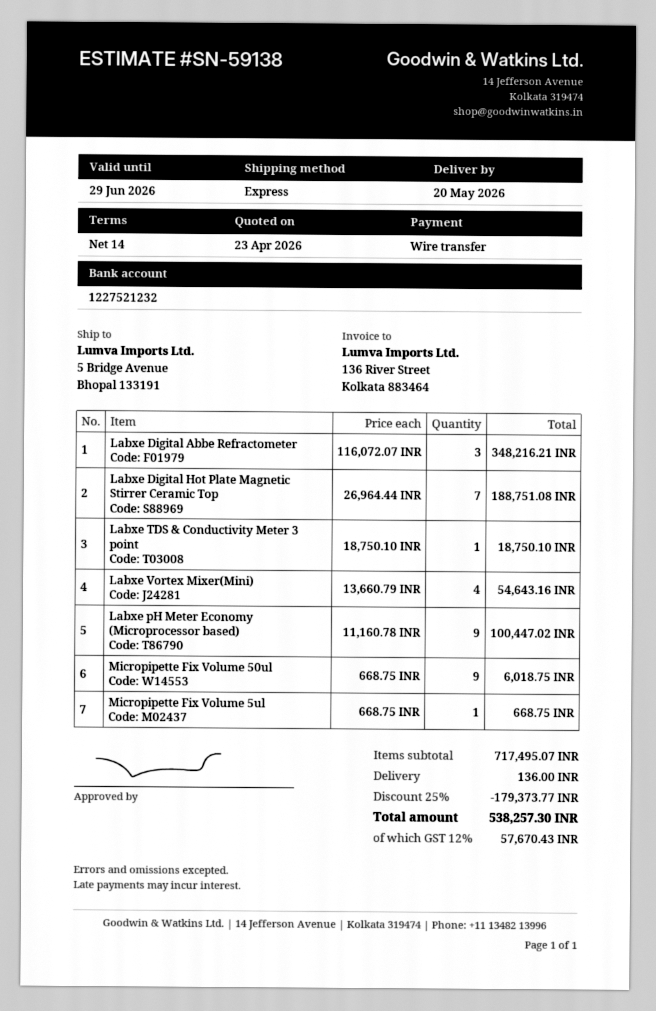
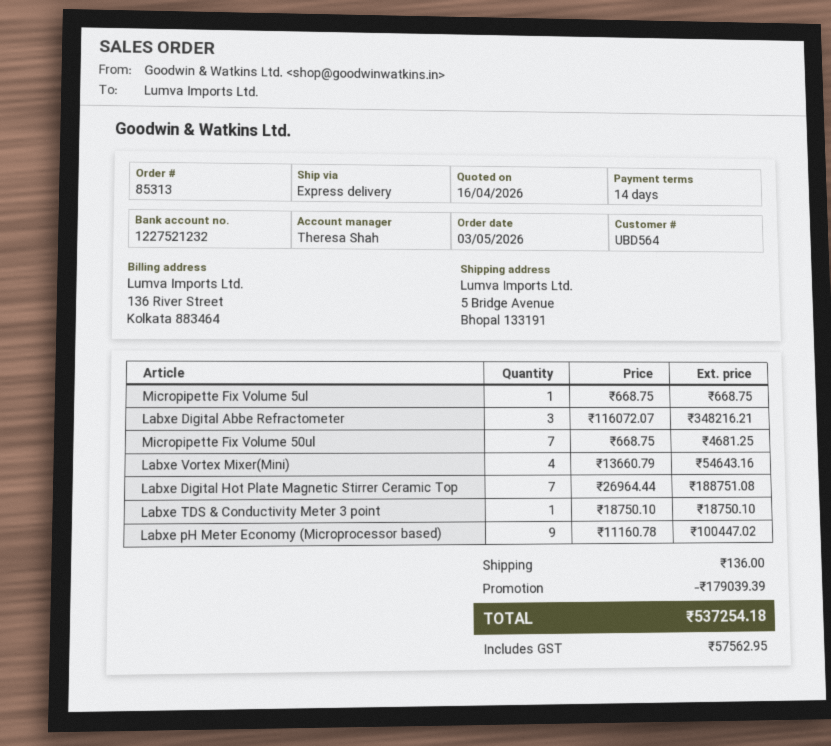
quote date: 2026-04-23 -> 2026-04-16
Micropipette Fix Volume 50ul: 9 x 668.75 = 6018.75 -> 7 x 668.75 = 4681.25
discount: 179373.77 -> 179039.39
tax: 57670.43 -> 57562.95
total: 538257.30 -> 537254.18

